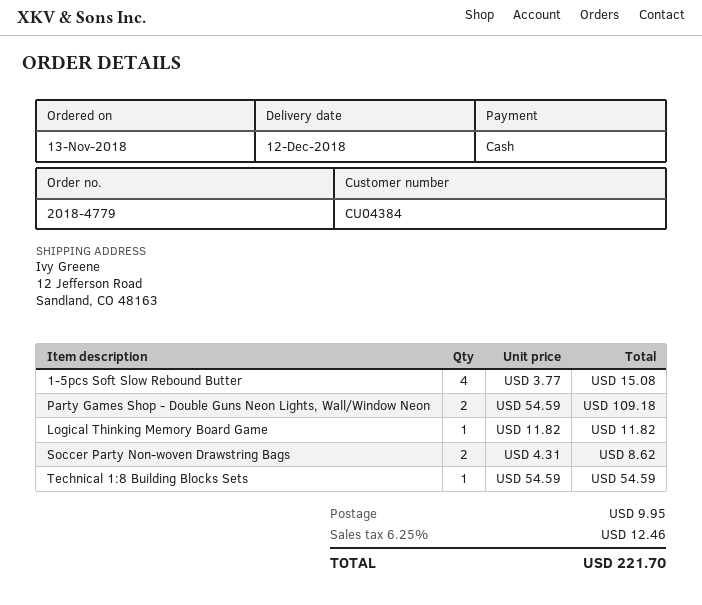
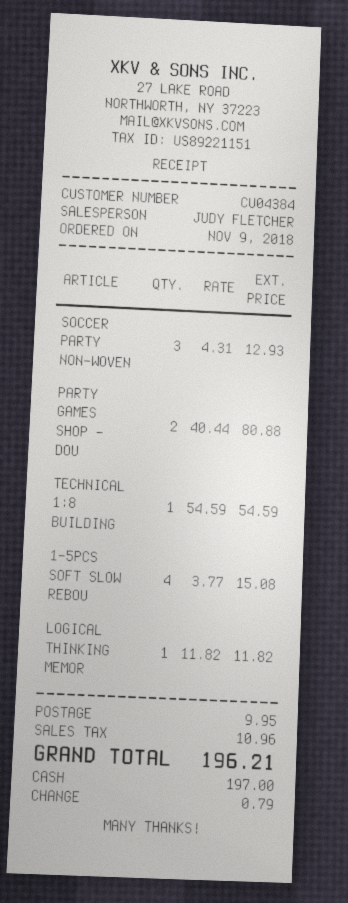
order date: 2018-11-13 -> 2018-11-09
Party Games Shop - Double Guns Neon Lights, Wall/Window Neon: 2 x 54.59 = 109.18 -> 2 x 40.44 = 80.88
Soccer Party Non-woven Drawstring Bags: 2 x 4.31 = 8.62 -> 3 x 4.31 = 12.93
tax: 12.46 -> 10.96
total: 221.70 -> 196.21

